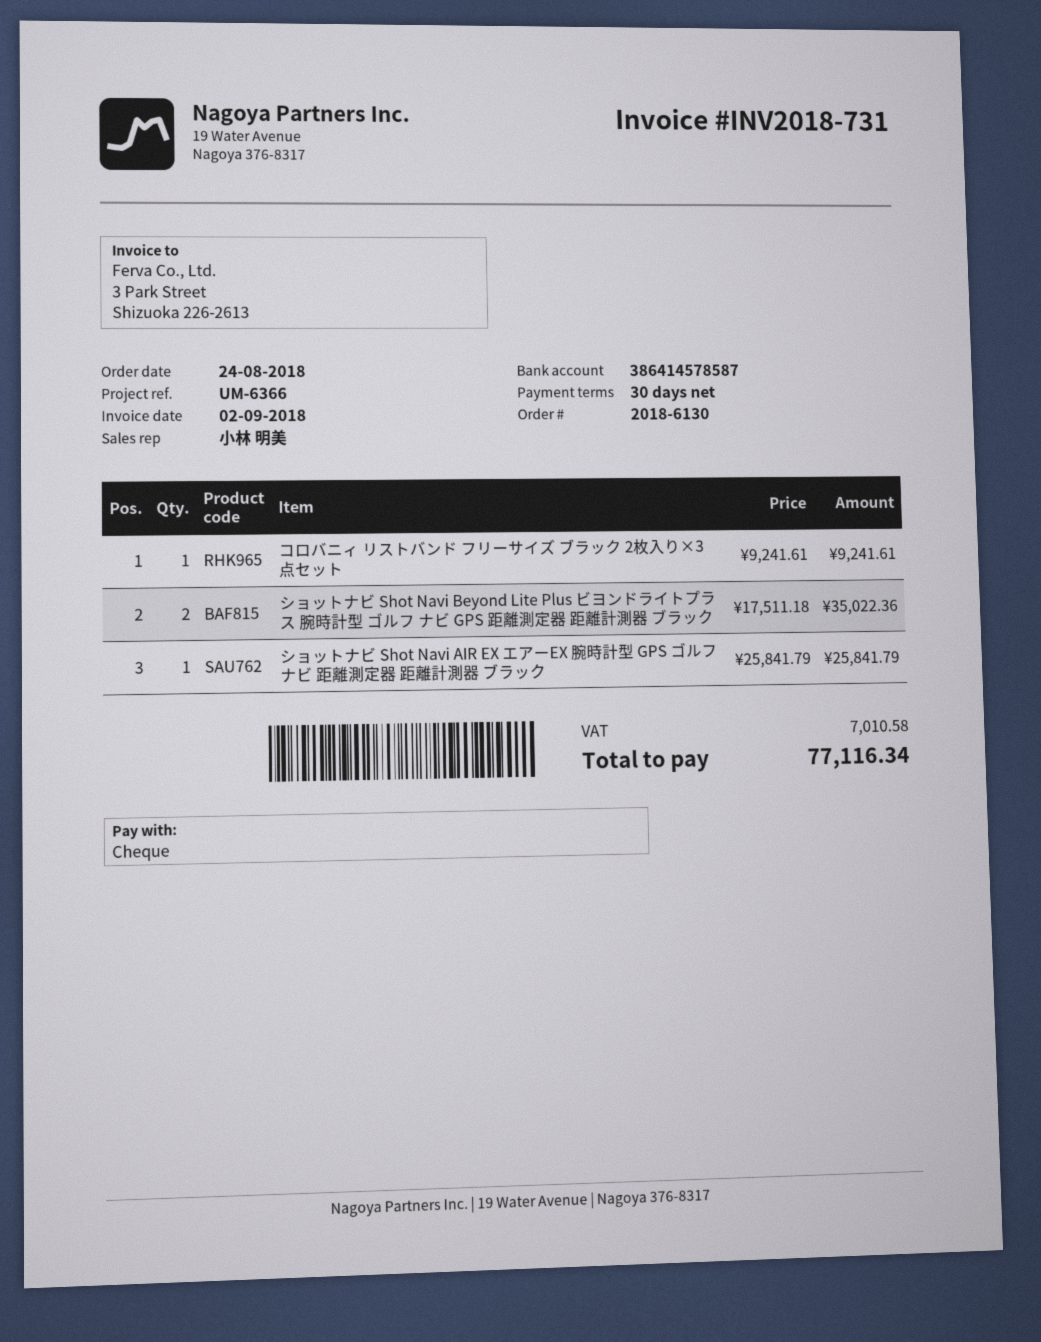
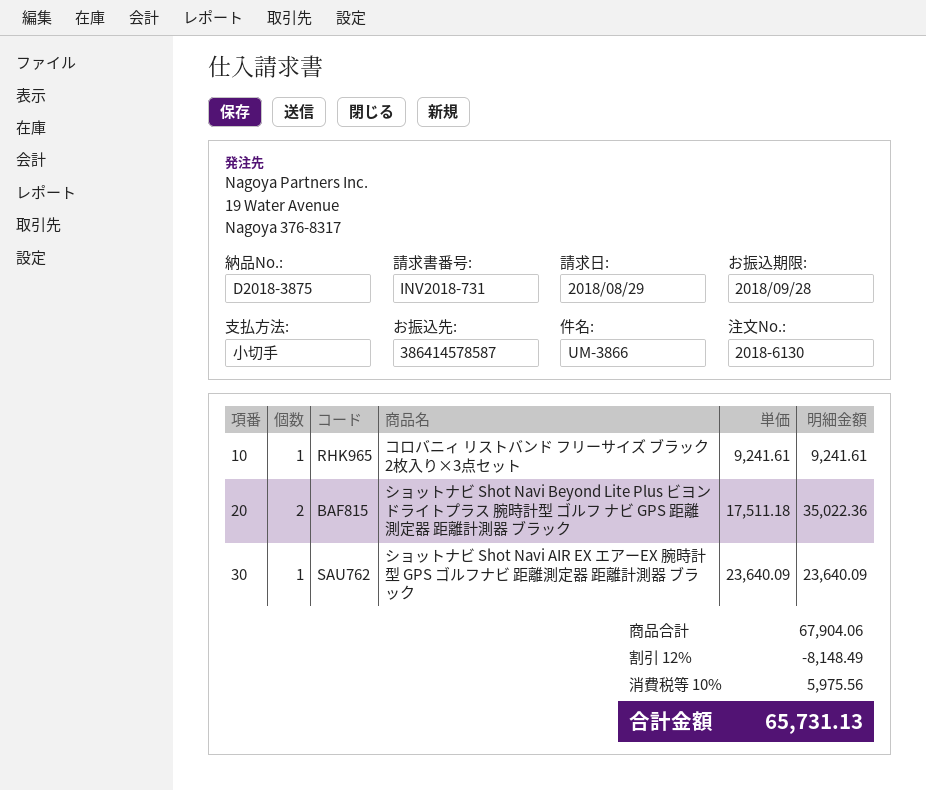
invoice date: 2018-09-02 -> 2018-08-29
reference: UM-6366 -> UM-3866
ショットナビ Shot Navi AIR EX エアーEX 腕時計型 GPS ゴルフナビ 距離測定器 距離計測器 ブラック: 1 x 25841.79 = 25841.79 -> 1 x 23640.09 = 23640.09
discount: none -> 12% = 8148.49
tax: 7010.58 -> 5975.56
total: 77116.34 -> 65731.13

